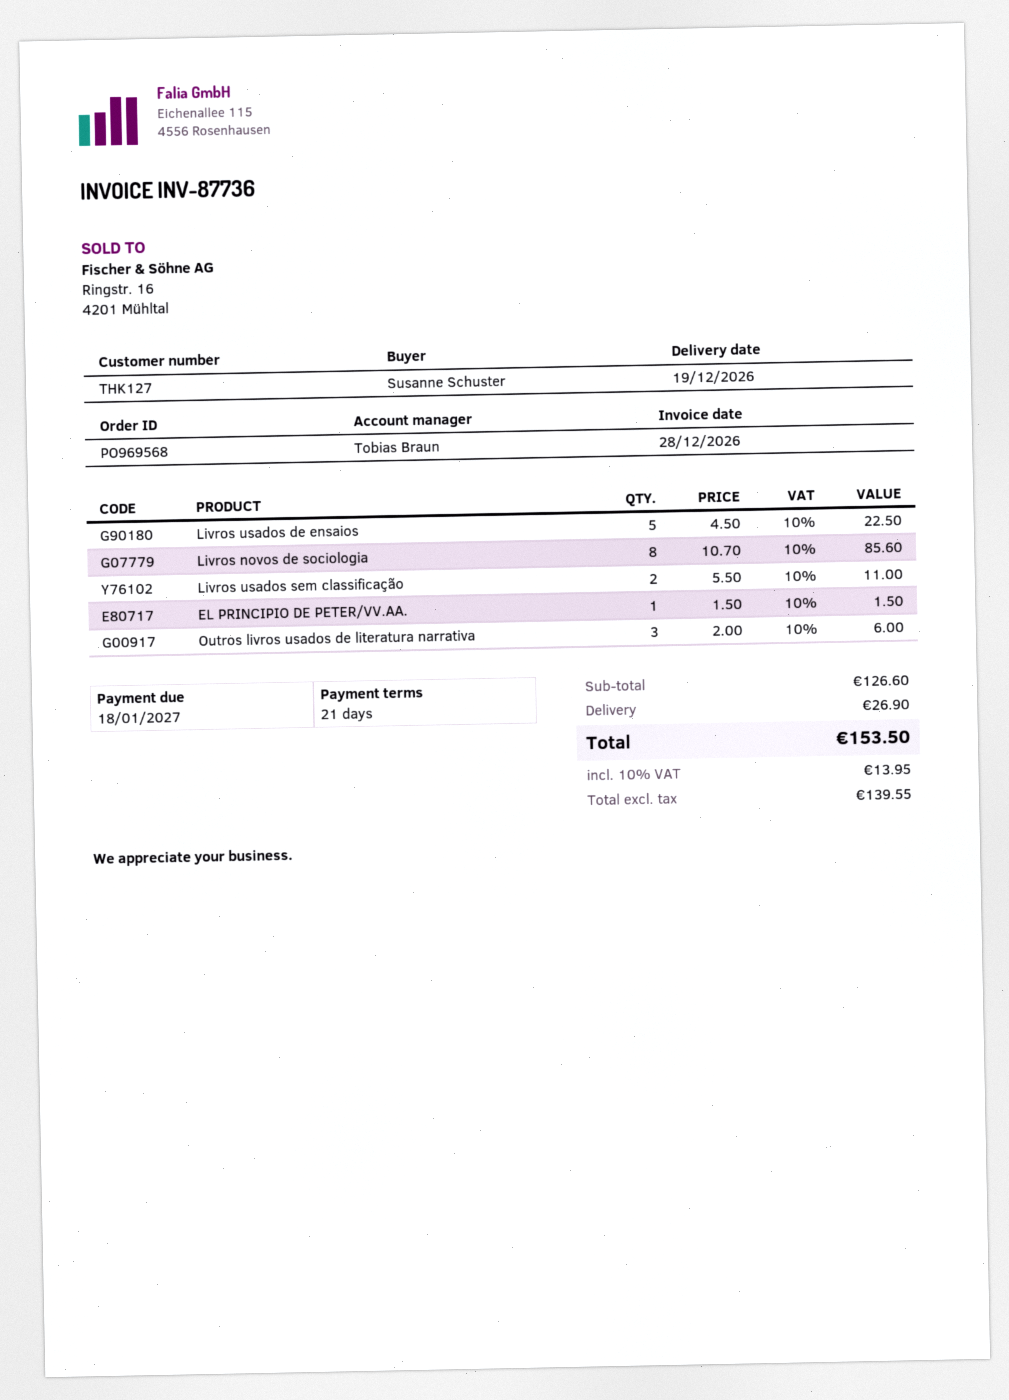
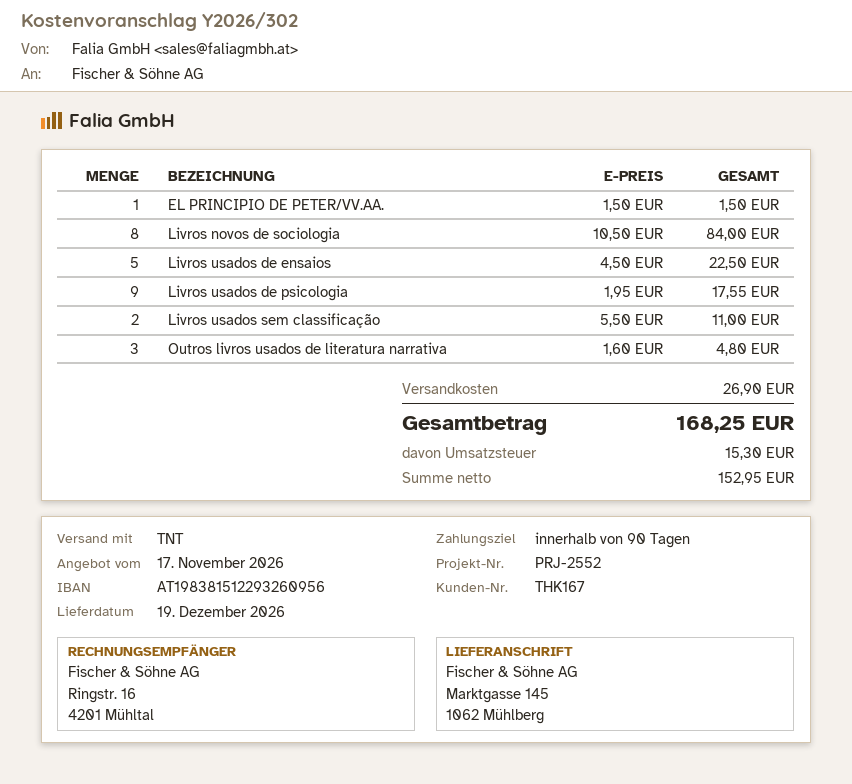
payment terms: 21 days -> 90 days
customer number: THK127 -> THK167
Livros novos de sociologia: 8 x 10.70 = 85.60 -> 8 x 10.50 = 84.00
Outros livros usados de literatura narrativa: 3 x 2.00 = 6.00 -> 3 x 1.60 = 4.80
Livros usados de psicologia: none -> 9 x 1.95 = 17.55
net: 139.55 -> 152.95
tax: 13.95 -> 15.30
total: 153.50 -> 168.25

